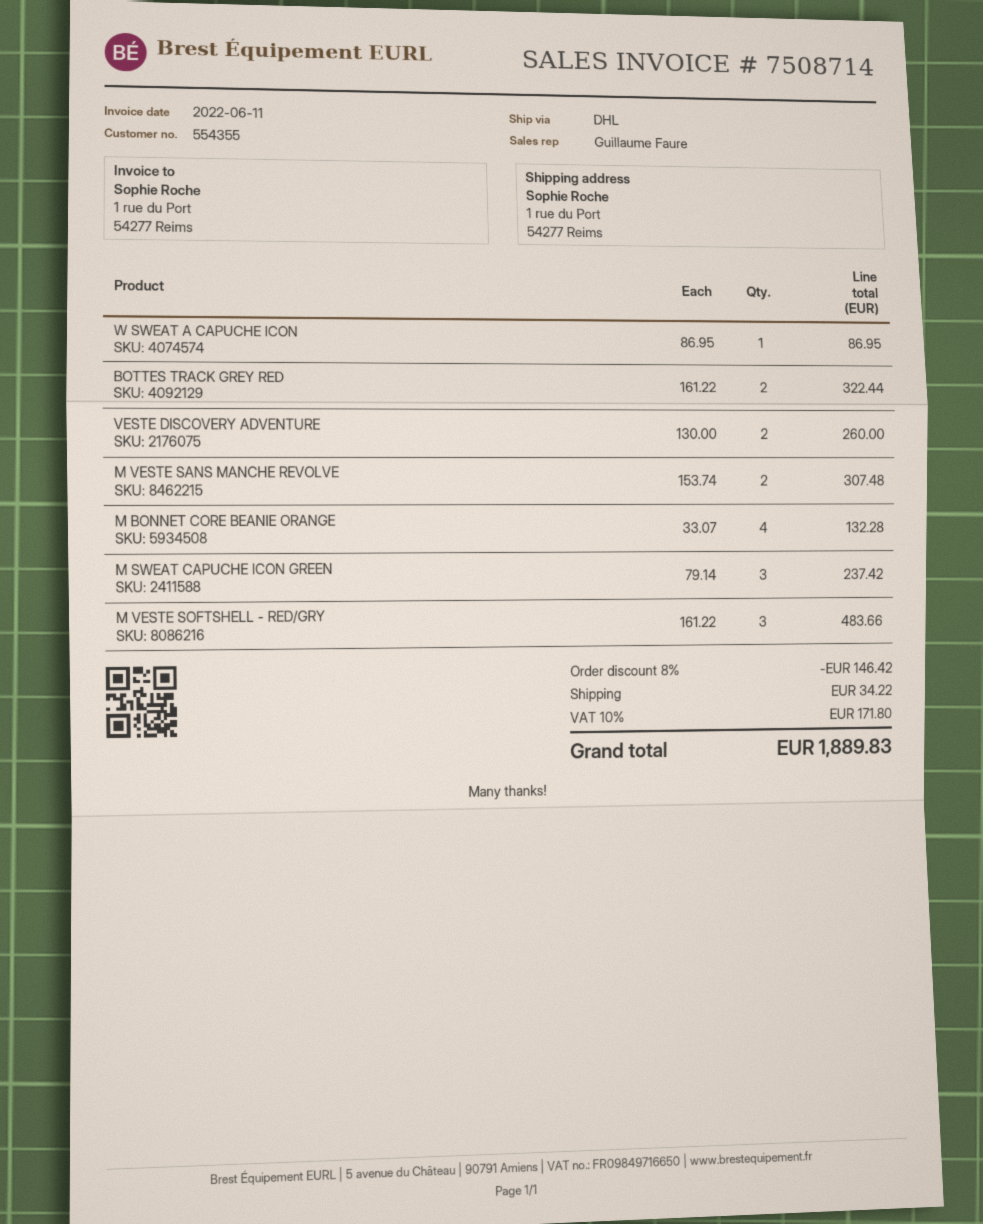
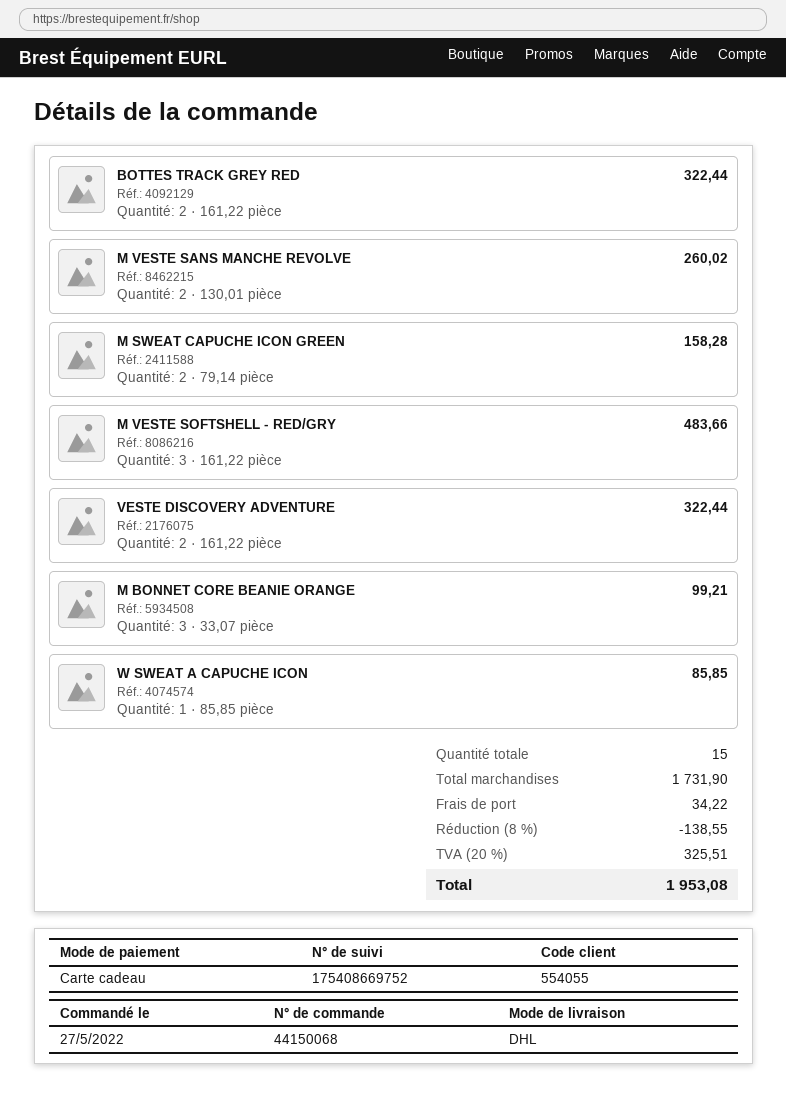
customer number: 554355 -> 554055
W SWEAT A CAPUCHE ICON: 1 x 86.95 = 86.95 -> 1 x 85.85 = 85.85
VESTE DISCOVERY ADVENTURE: 2 x 130.00 = 260.00 -> 2 x 161.22 = 322.44
M VESTE SANS MANCHE REVOLVE: 2 x 153.74 = 307.48 -> 2 x 130.01 = 260.02
M BONNET CORE BEANIE ORANGE: 4 x 33.07 = 132.28 -> 3 x 33.07 = 99.21
M SWEAT CAPUCHE ICON GREEN: 3 x 79.14 = 237.42 -> 2 x 79.14 = 158.28
discount: 8% = 146.42 -> 8% = 138.55
tax: 10% = 171.80 -> 20% = 325.51
total: 1889.83 -> 1953.08

